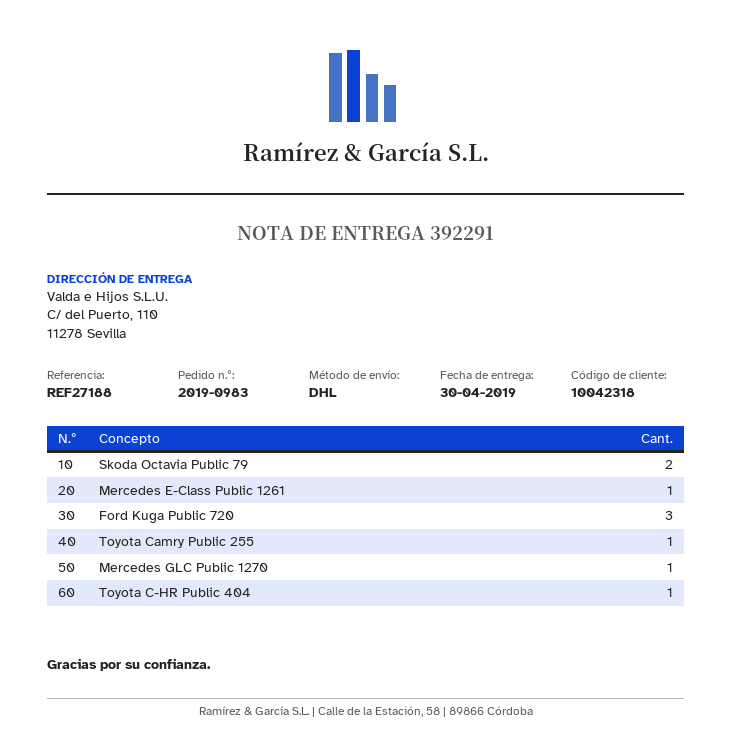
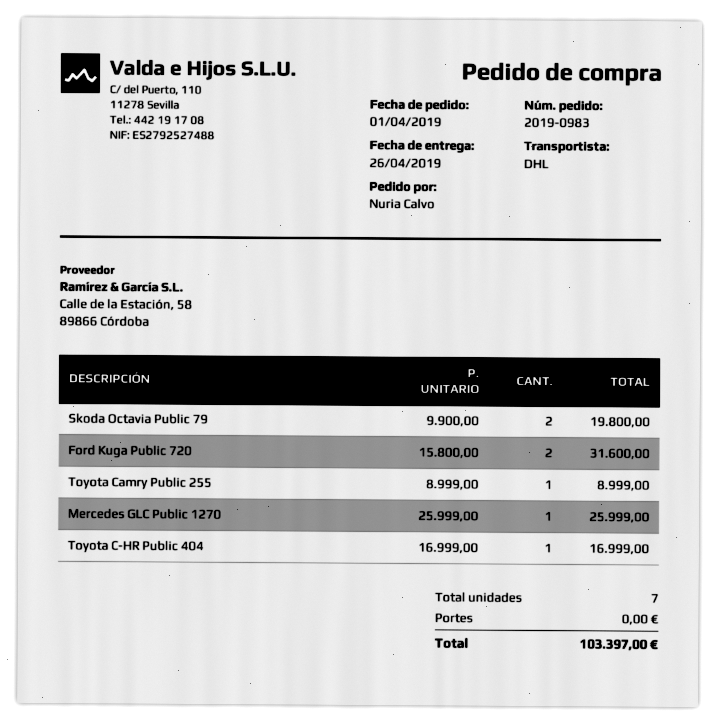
delivery date: 2019-04-30 -> 2019-04-26
Mercedes E-Class Public 1261: 1 -> none
Ford Kuga Public 720: 3 -> 2

